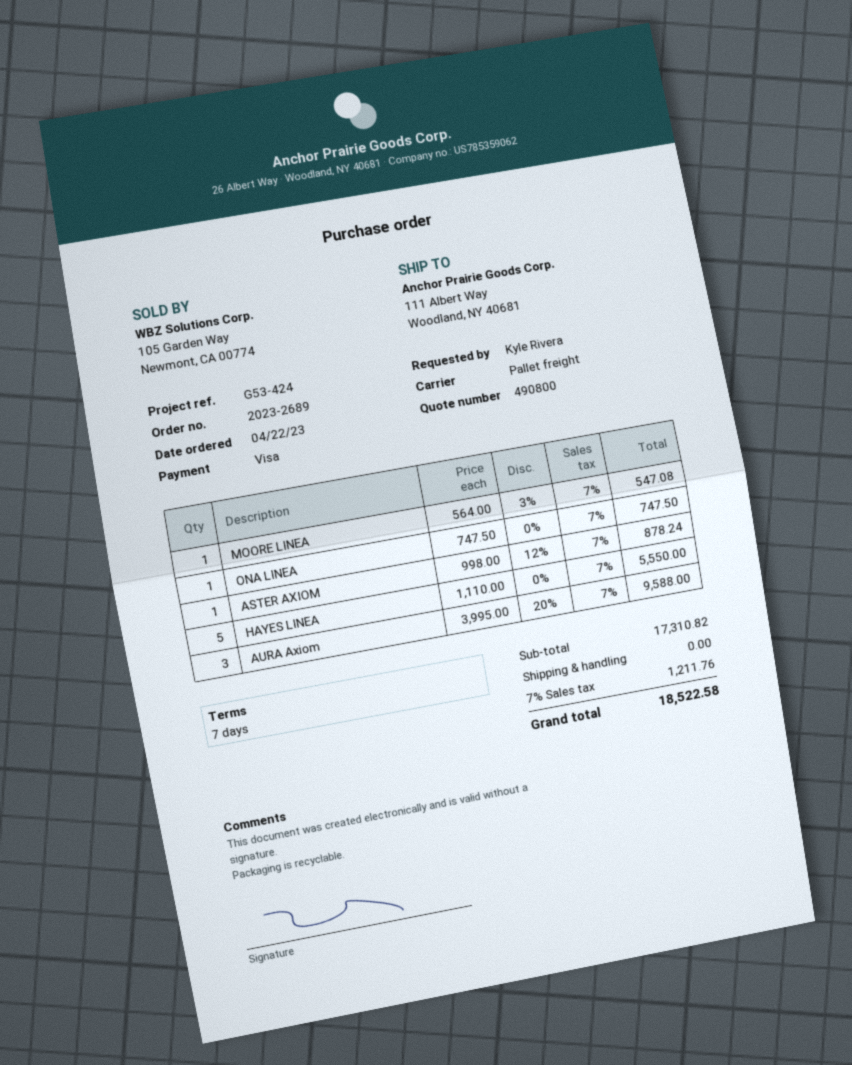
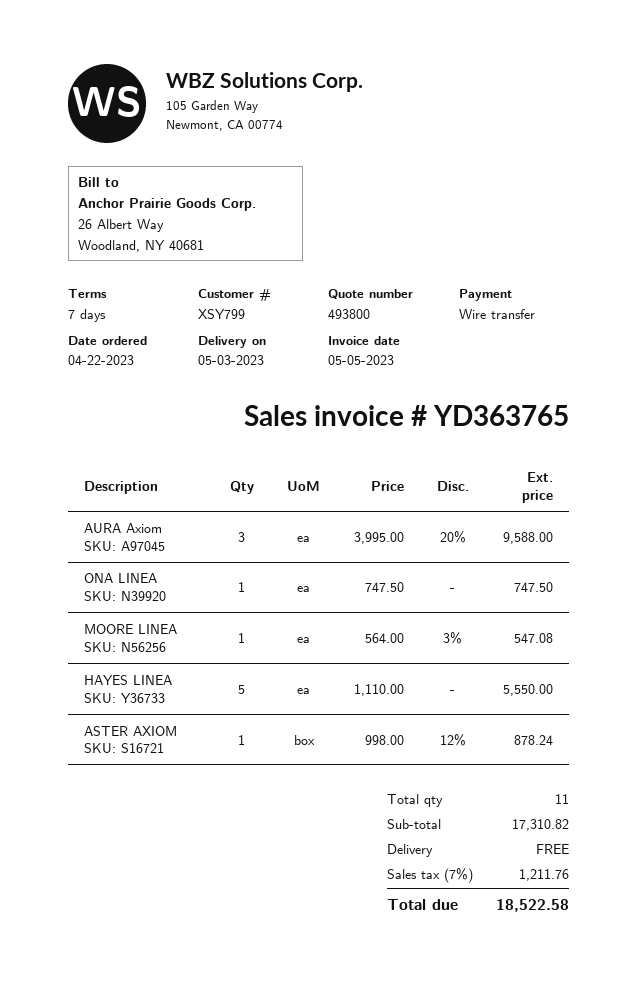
quote number: 490800 -> 493800
payment method: Visa -> bank transfer

